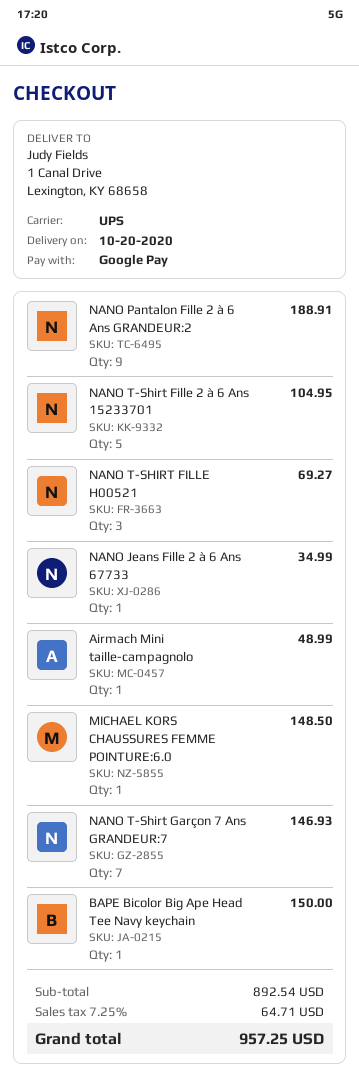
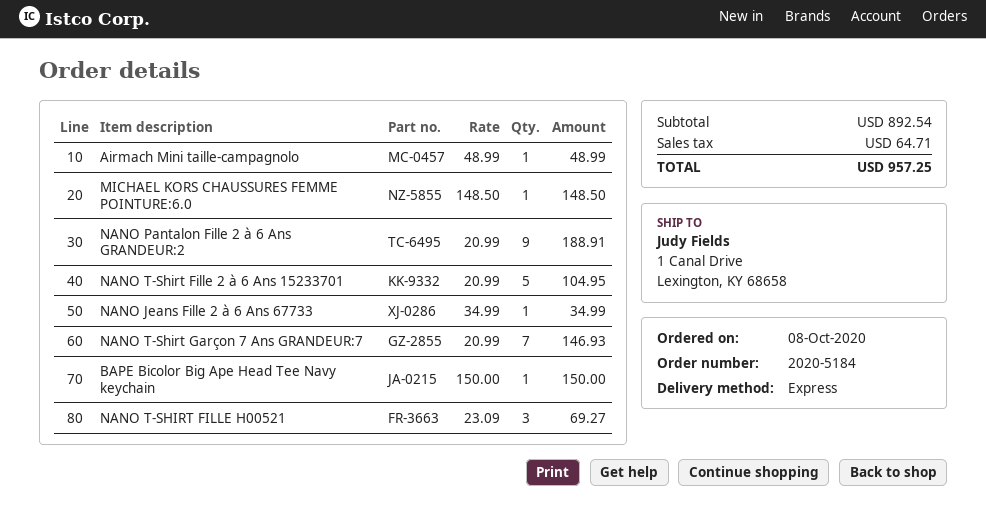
shipping method: UPS -> express

